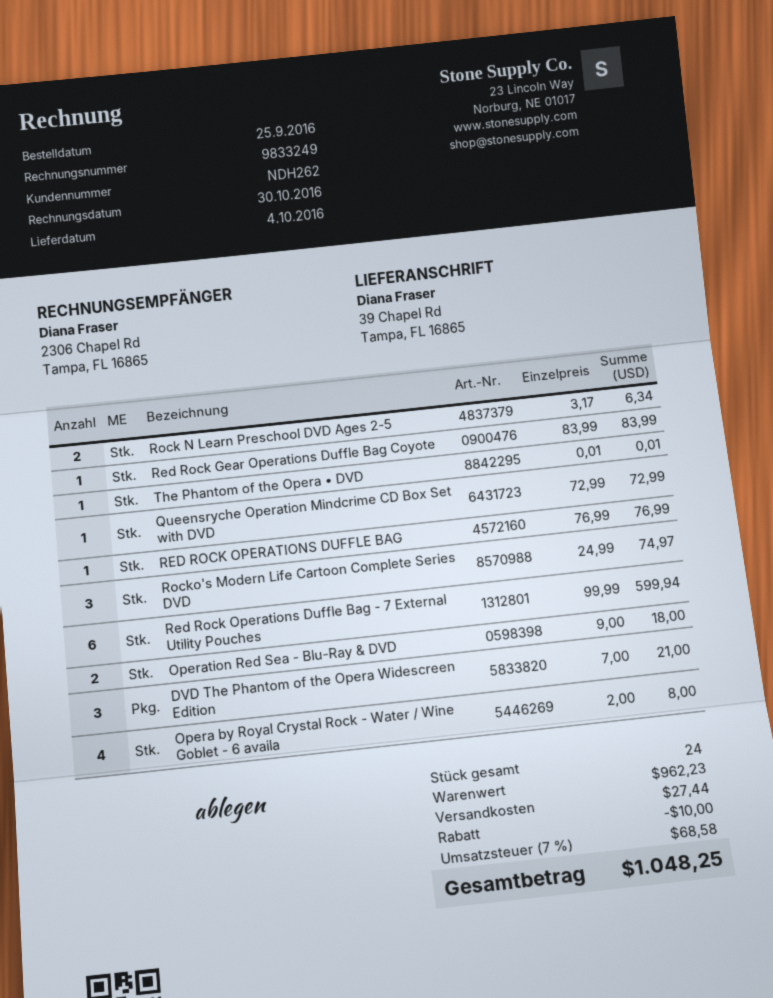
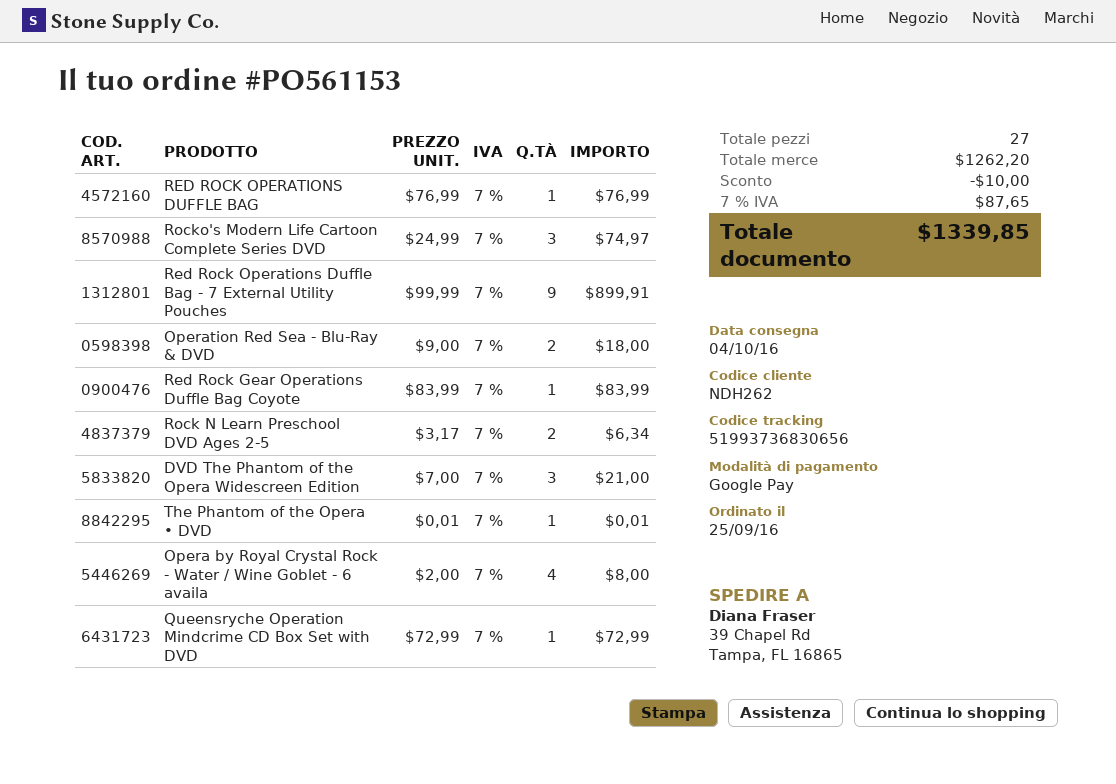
Red Rock Operations Duffle Bag - 7 External Utility Pouches: 6 x 99.99 = 599.94 -> 9 x 99.99 = 899.91
total quantity: 24 -> 27
subtotal: 962.23 -> 1262.20
shipping: 27.44 -> none
tax: 7% = 68.58 -> 7% = 87.65
total: 1048.25 -> 1339.85

